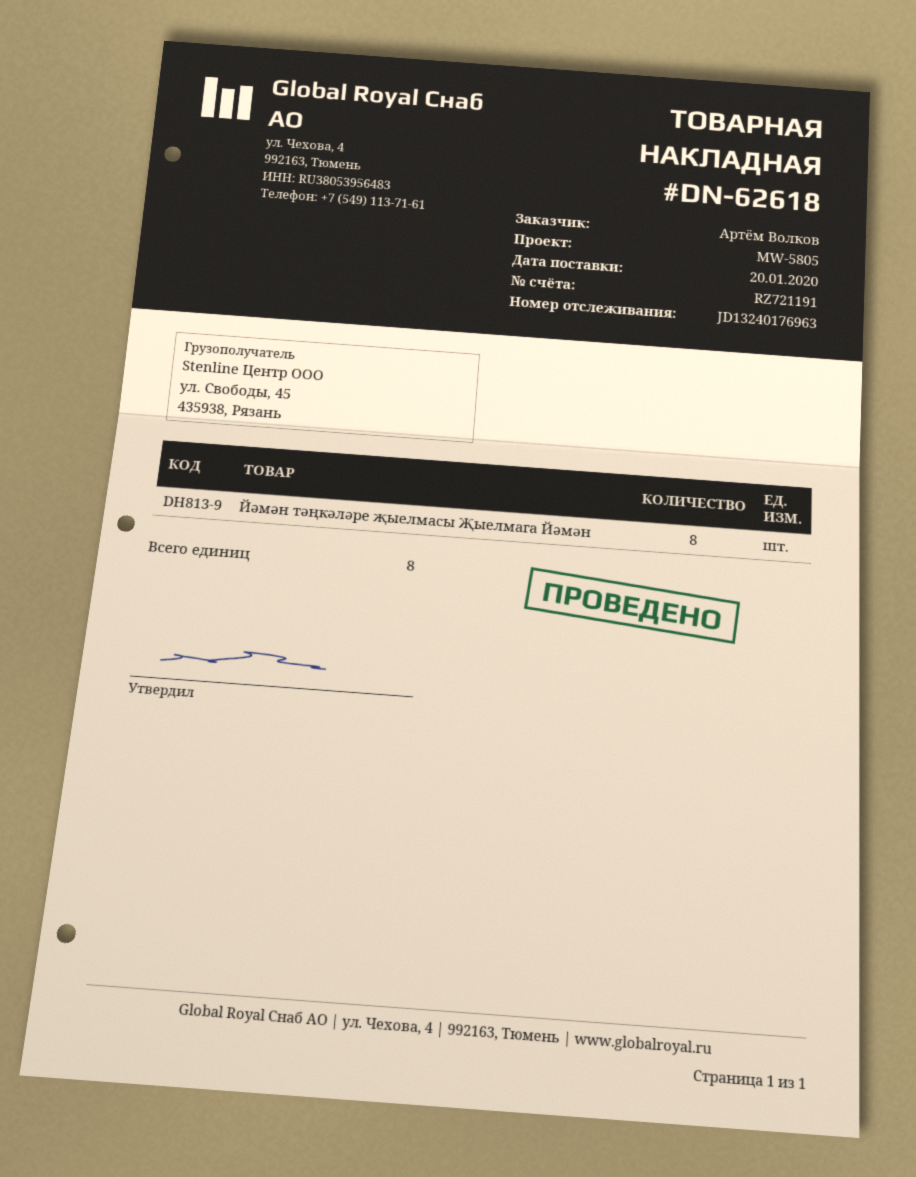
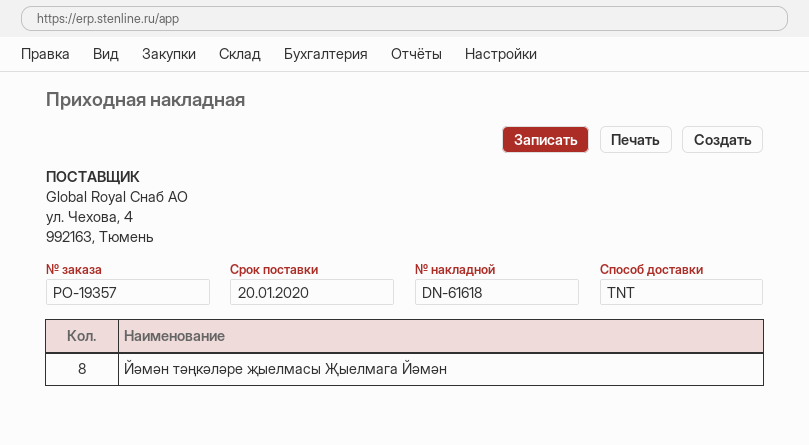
delivery note number: DN-62618 -> DN-61618

